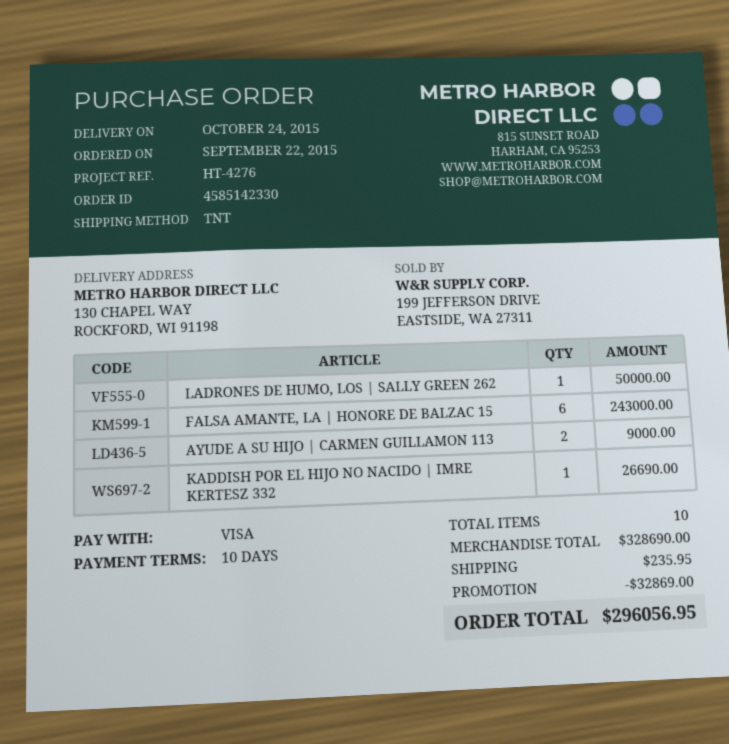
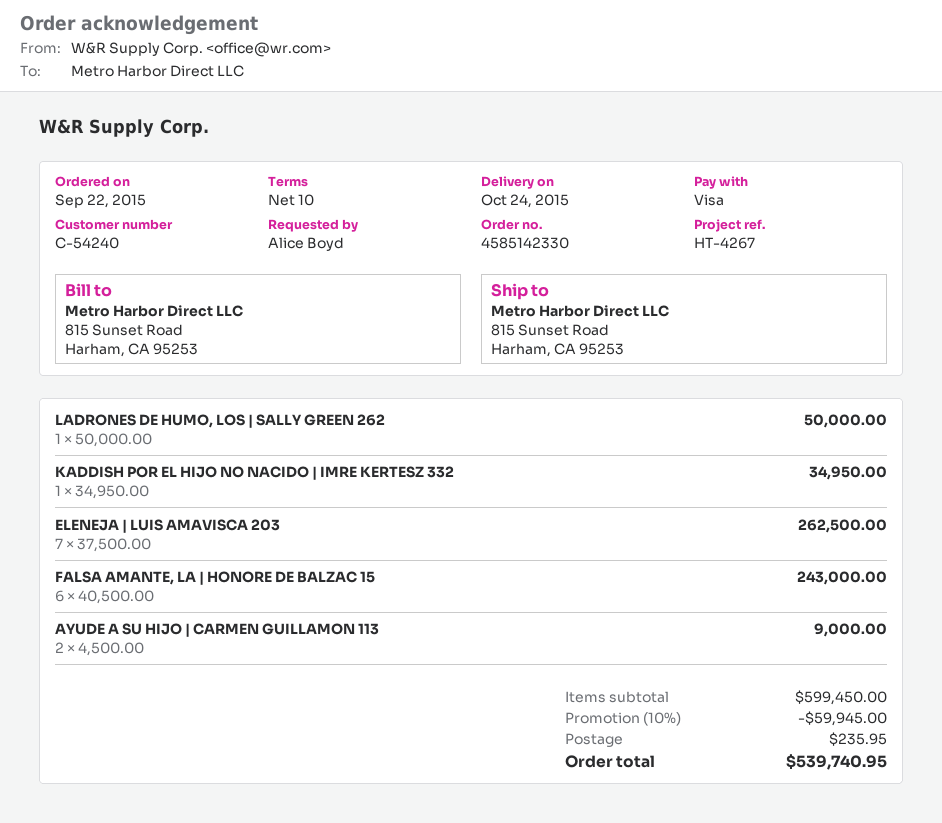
reference: HT-4276 -> HT-4267
ship to: 130 CHAPEL WAY, ROCKFORD, WI 91198 -> 815 Sunset Road, Harham, CA 95253
KADDISH POR EL HIJO NO NACIDO | IMRE KERTESZ 332: 1 for 26690.00 -> 1 for 34950.00
ELENEJA | LUIS AMAVISCA 203: none -> 7 for 262500.00
subtotal: 328690.00 -> 599450.00
discount: 32869.00 -> 59945.00
total: 296056.95 -> 539740.95

